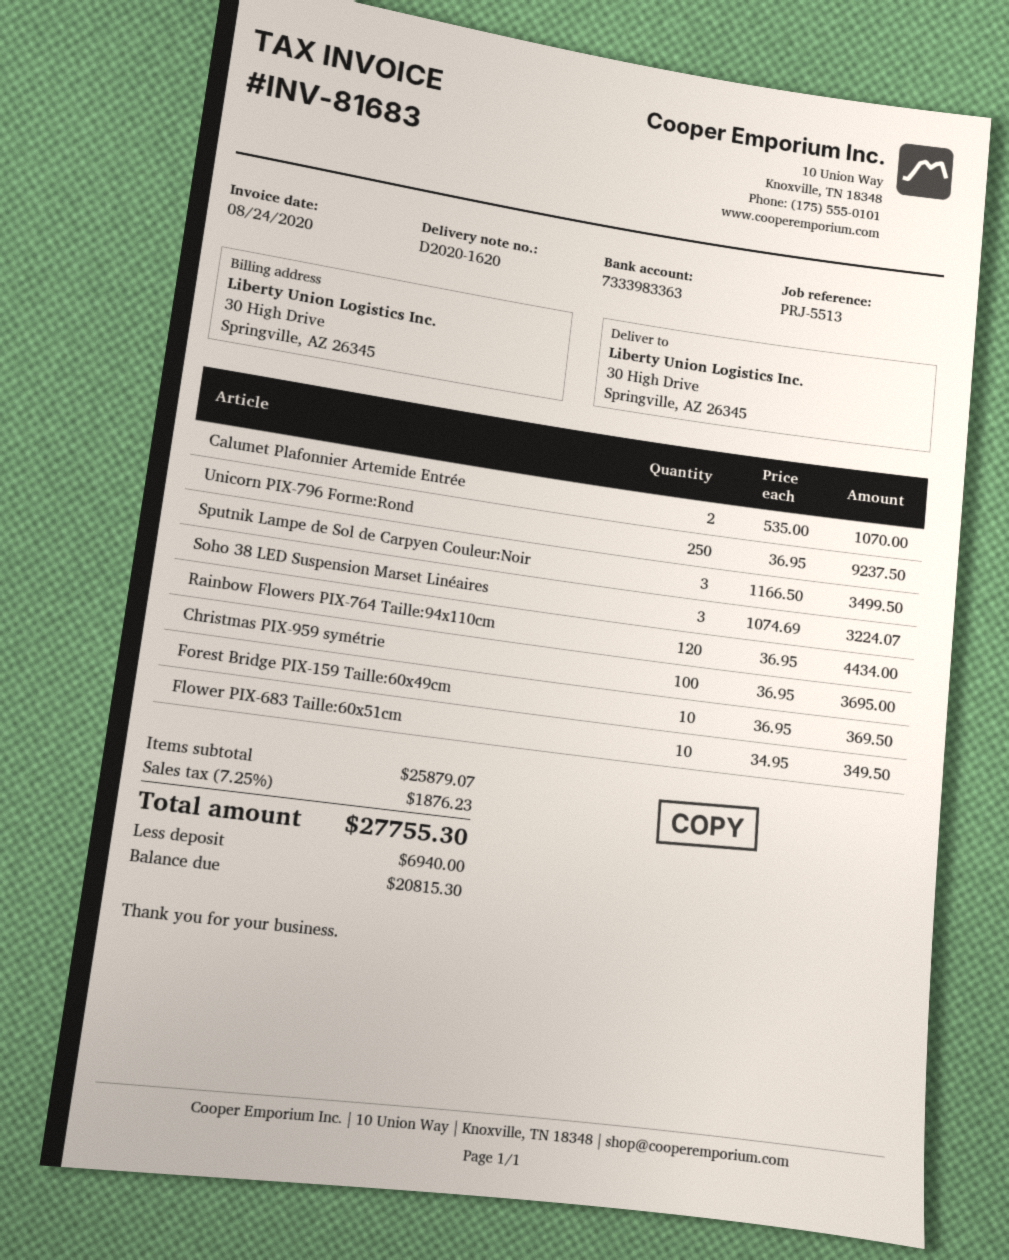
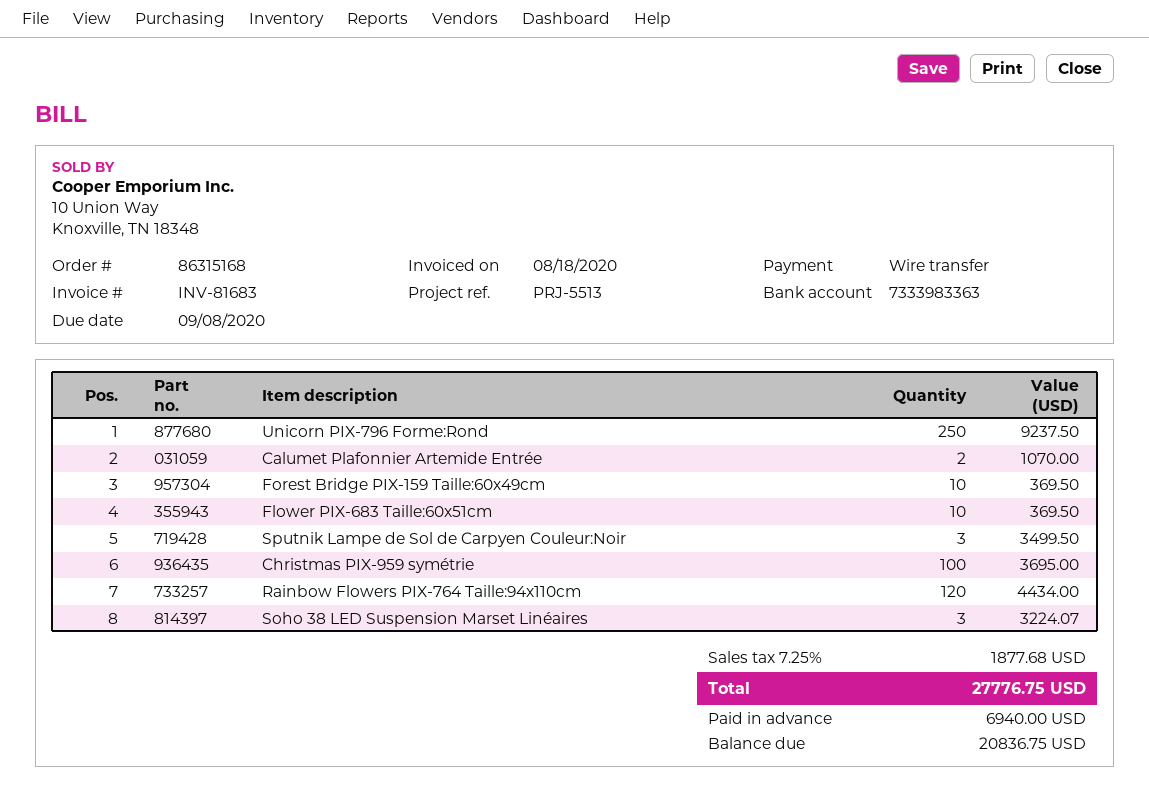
invoice date: 2020-08-24 -> 2020-08-18
Flower PIX-683 Taille:60x51cm: 10 for 349.50 -> 10 for 369.50
tax: 7.25% = 1876.23 -> 7.25% = 1877.68
total: 27755.30 -> 27776.75
balance: 20815.30 -> 20836.75

